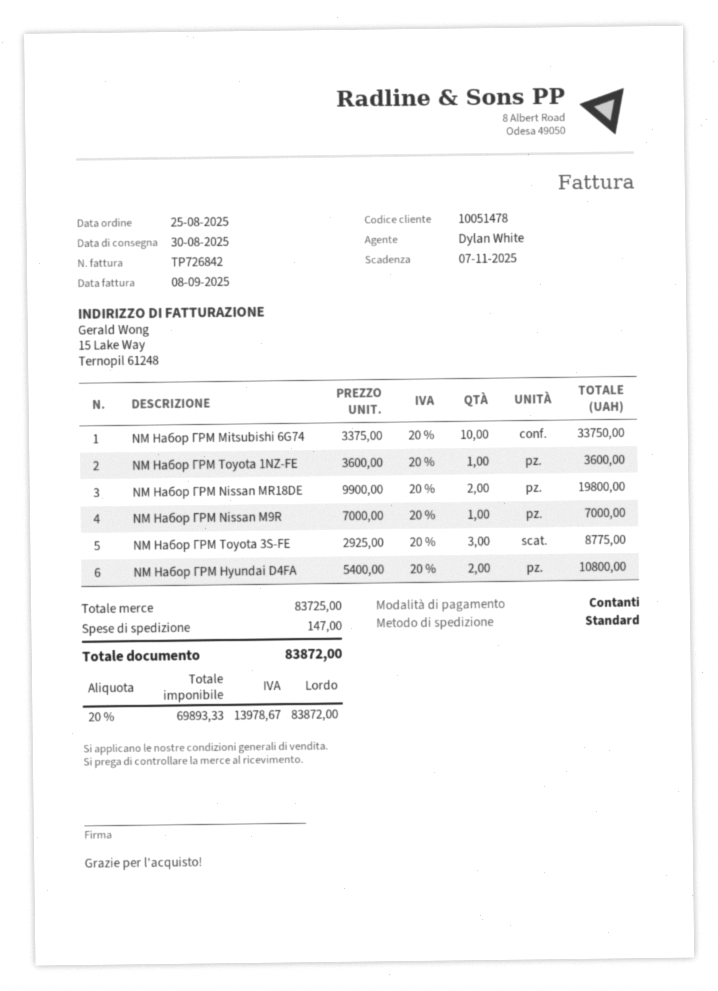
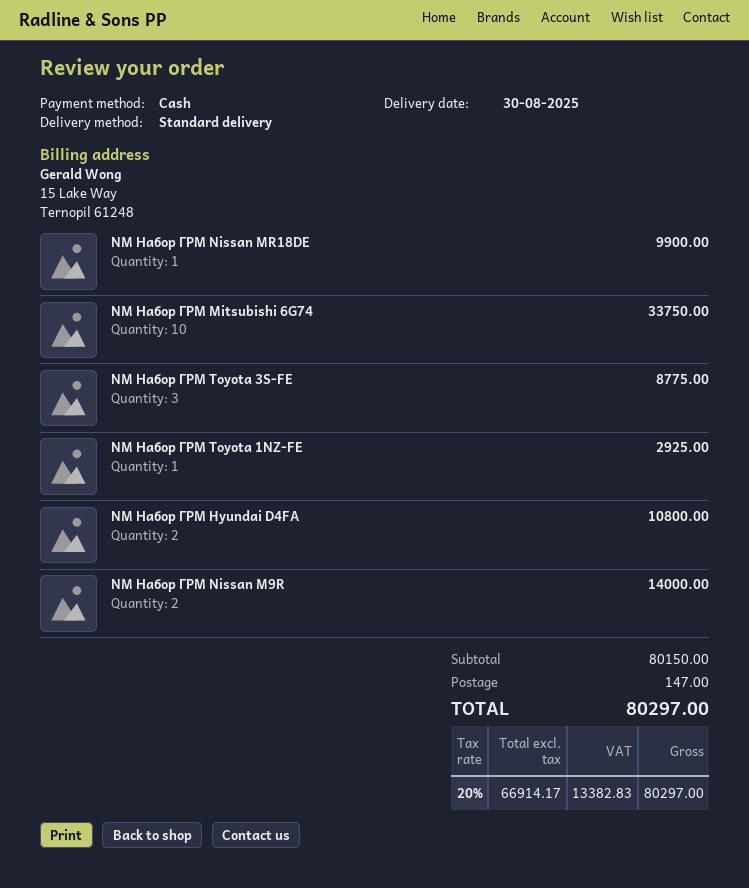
NM Набор ГРМ Toyota 1NZ-FE: 1 for 3600.00 -> 1 for 2925.00
NM Набор ГРМ Nissan MR18DE: 2 for 19800.00 -> 1 for 9900.00
NM Набор ГРМ Nissan M9R: 1 for 7000.00 -> 2 for 14000.00
subtotal: 83725.00 -> 80150.00
net: 69893.33 -> 66914.17
tax: 20% = 13978.67 -> 20% = 13382.83
total: 83872.00 -> 80297.00

